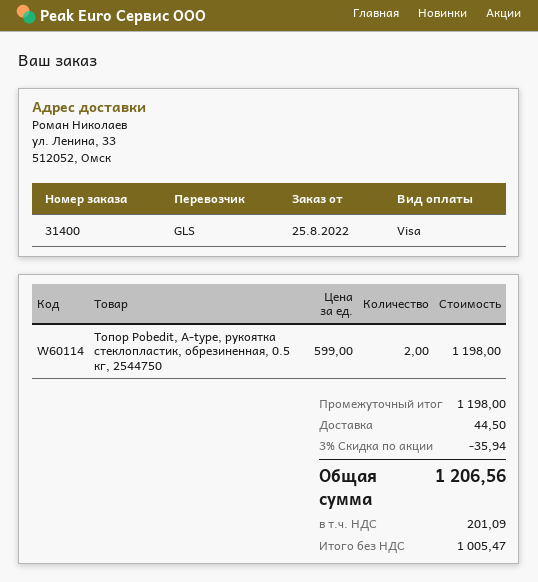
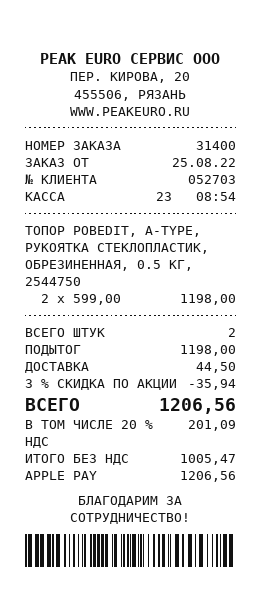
payment method: Visa -> Apple Pay

